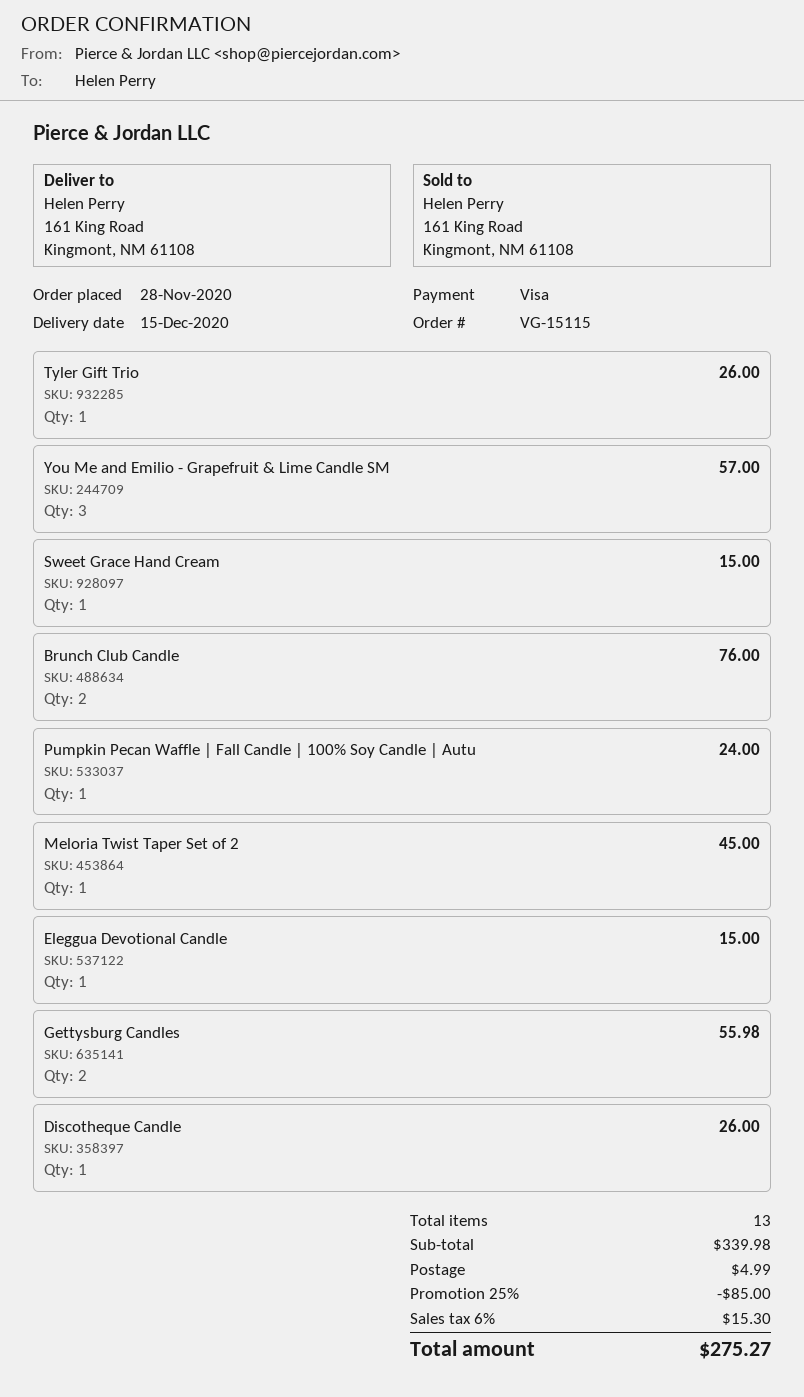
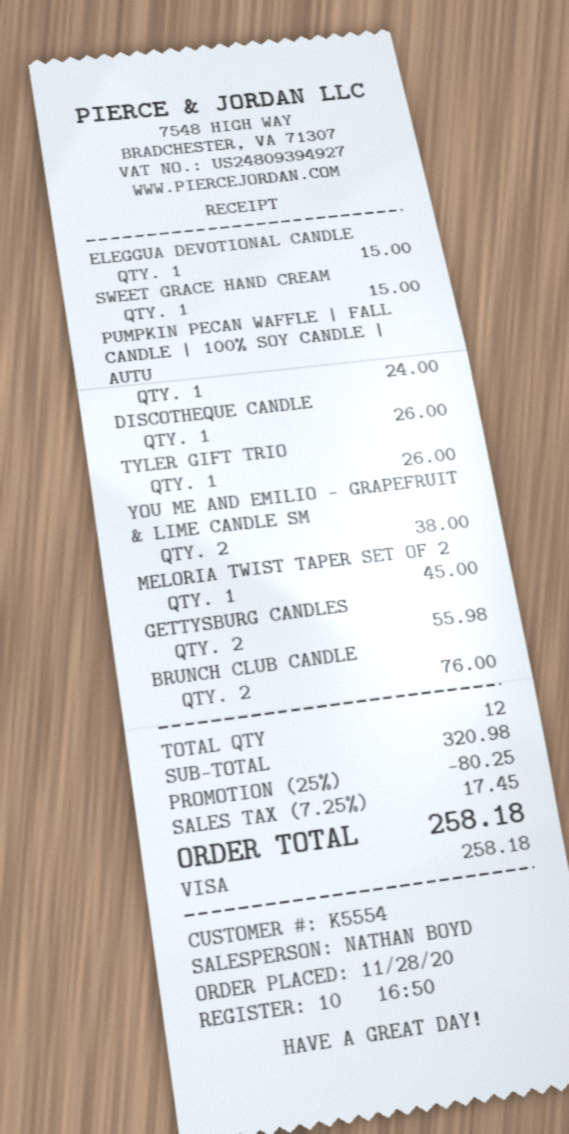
You Me and Emilio - Grapefruit & Lime Candle SM: 3 for 57.00 -> 2 for 38.00
total quantity: 13 -> 12
subtotal: 339.98 -> 320.98
discount: 25% = 85.00 -> 25% = 80.25
shipping: 4.99 -> none
tax: 6% = 15.30 -> 7.25% = 17.45
total: 275.27 -> 258.18

